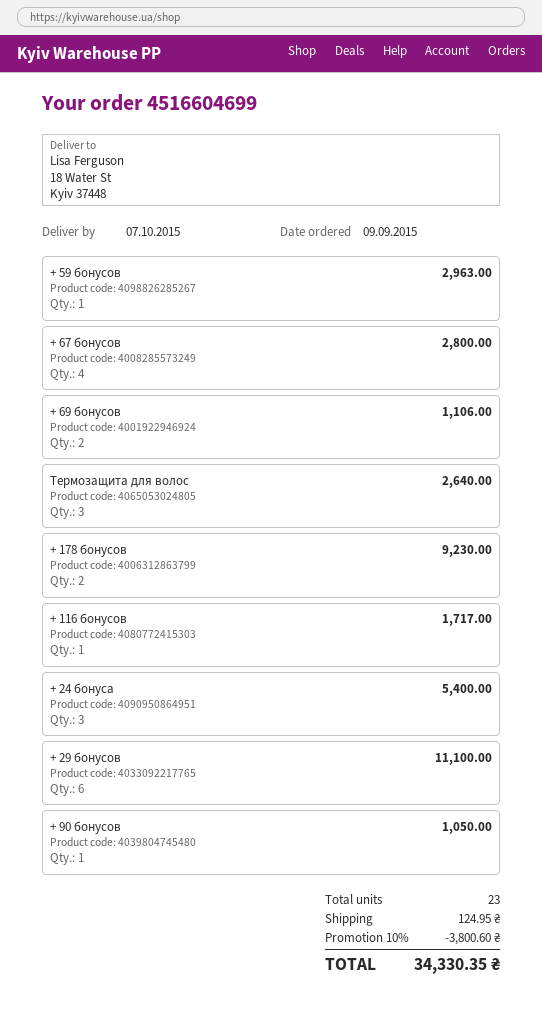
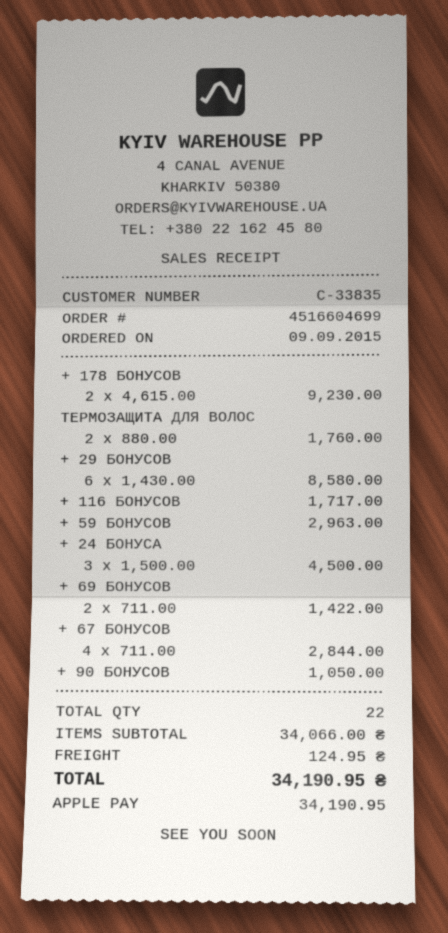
+ 67 бонусов: 4 for 2800.00 -> 4 for 2844.00
+ 69 бонусов: 2 for 1106.00 -> 2 for 1422.00
Термозащита для волос: 3 for 2640.00 -> 2 for 1760.00
+ 24 бонуса: 3 for 5400.00 -> 3 for 4500.00
+ 29 бонусов: 6 for 11100.00 -> 6 for 8580.00
total quantity: 23 -> 22
discount: 10% = 3800.60 -> none
total: 34330.35 -> 34190.95

